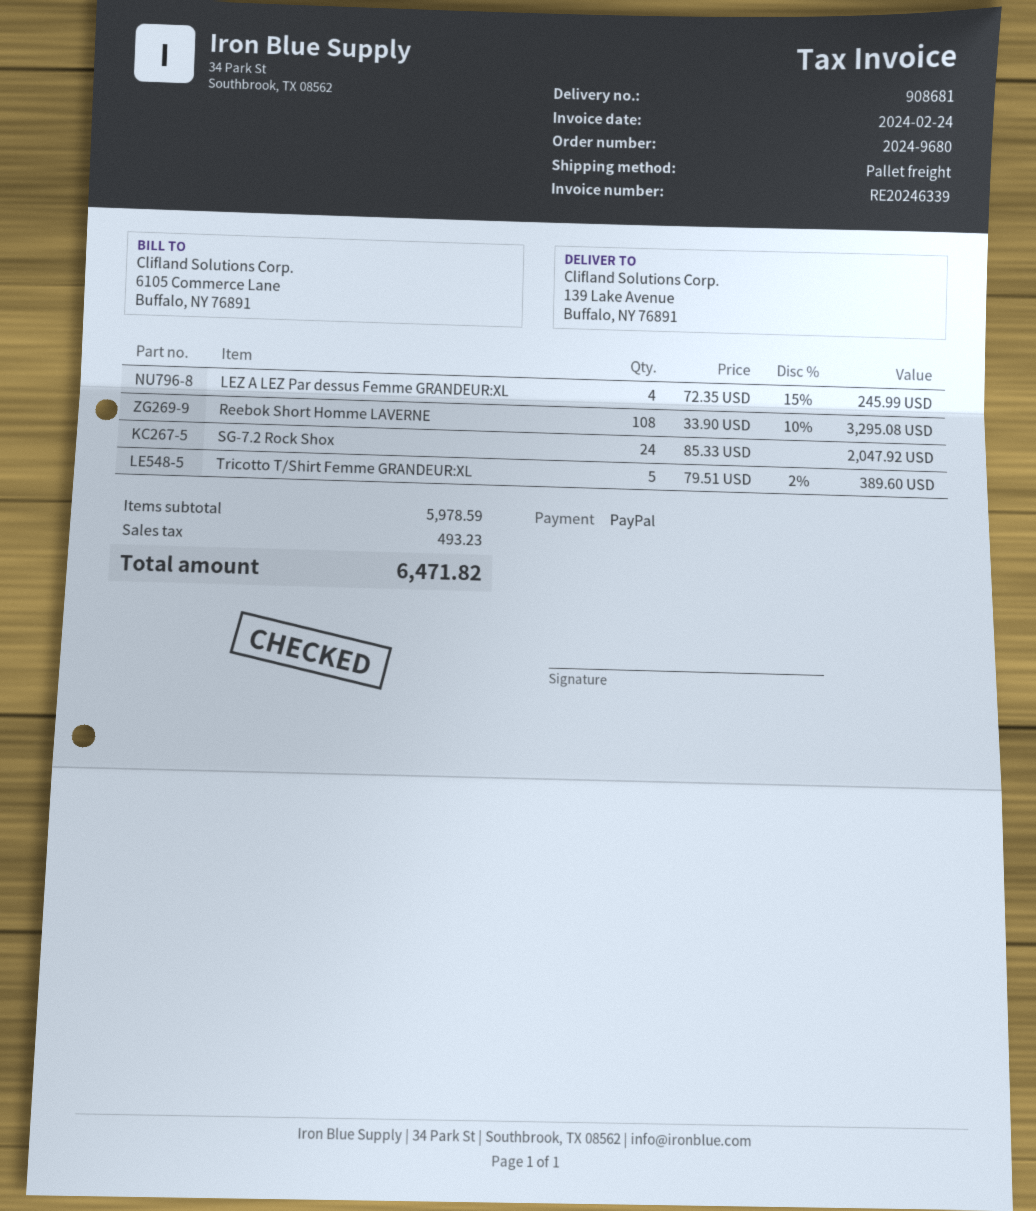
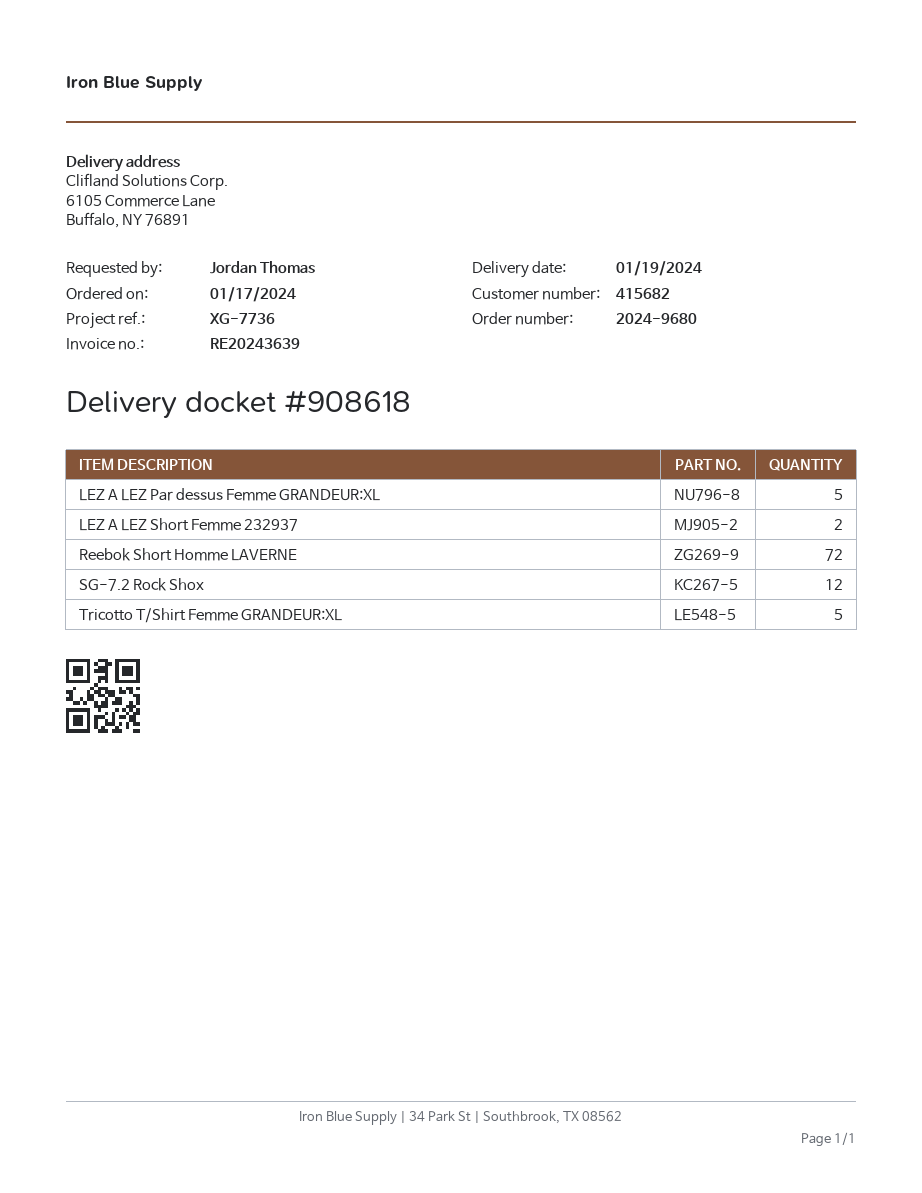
delivery note number: 908681 -> 908618
invoice number: RE20246339 -> RE20243639
ship to: 139 Lake Avenue, Buffalo, NY 76891 -> 6105 Commerce Lane, Buffalo, NY 76891
LEZ A LEZ Par dessus Femme GRANDEUR:XL: 4 -> 5
Reebok Short Homme LAVERNE: 108 -> 72
SG-7.2 Rock Shox: 24 -> 12
LEZ A LEZ Short Femme 232937: none -> 2

